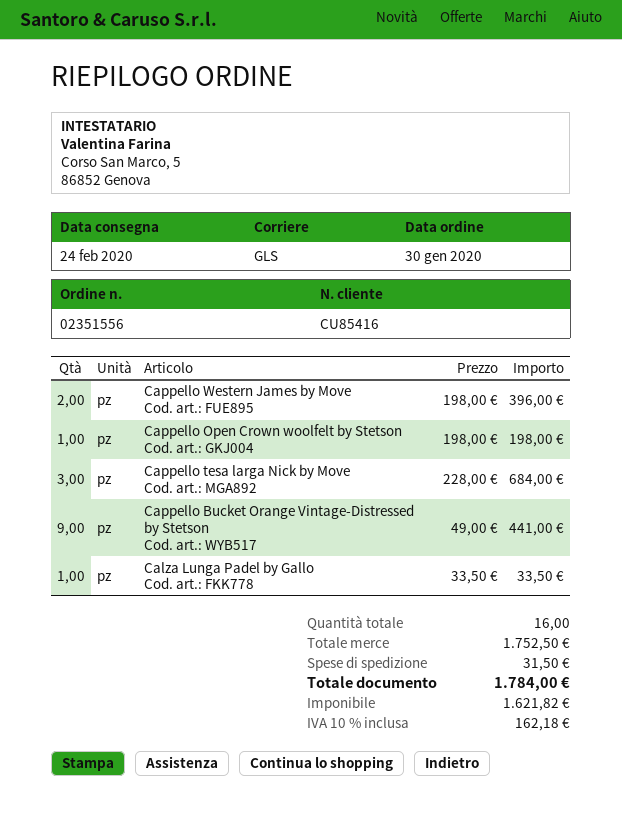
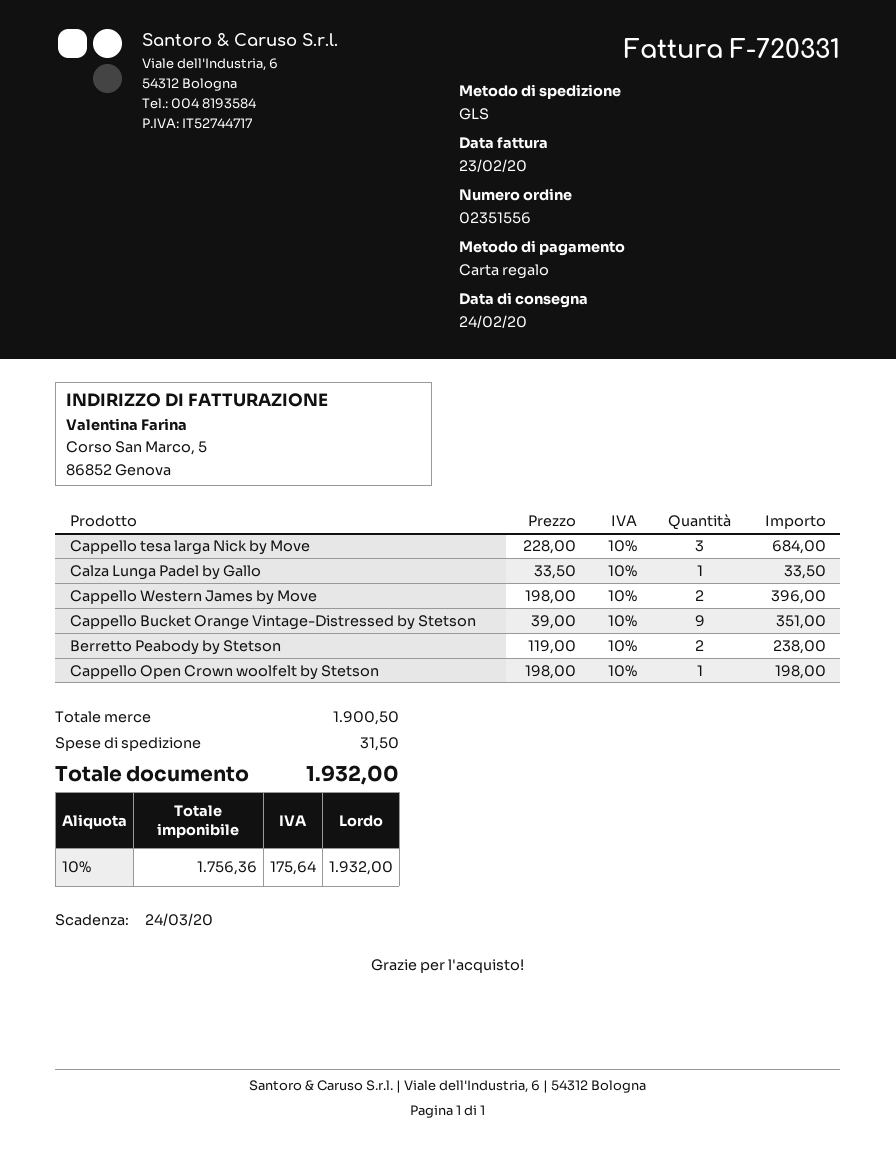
Cappello Bucket Orange Vintage-Distressed by Stetson: 9 x 49.00 = 441.00 -> 9 x 39.00 = 351.00
Berretto Peabody by Stetson: none -> 2 x 119.00 = 238.00
subtotal: 1752.50 -> 1900.50
net: 1621.82 -> 1756.36
tax: 10% = 162.18 -> 10% = 175.64
total: 1784.00 -> 1932.00

